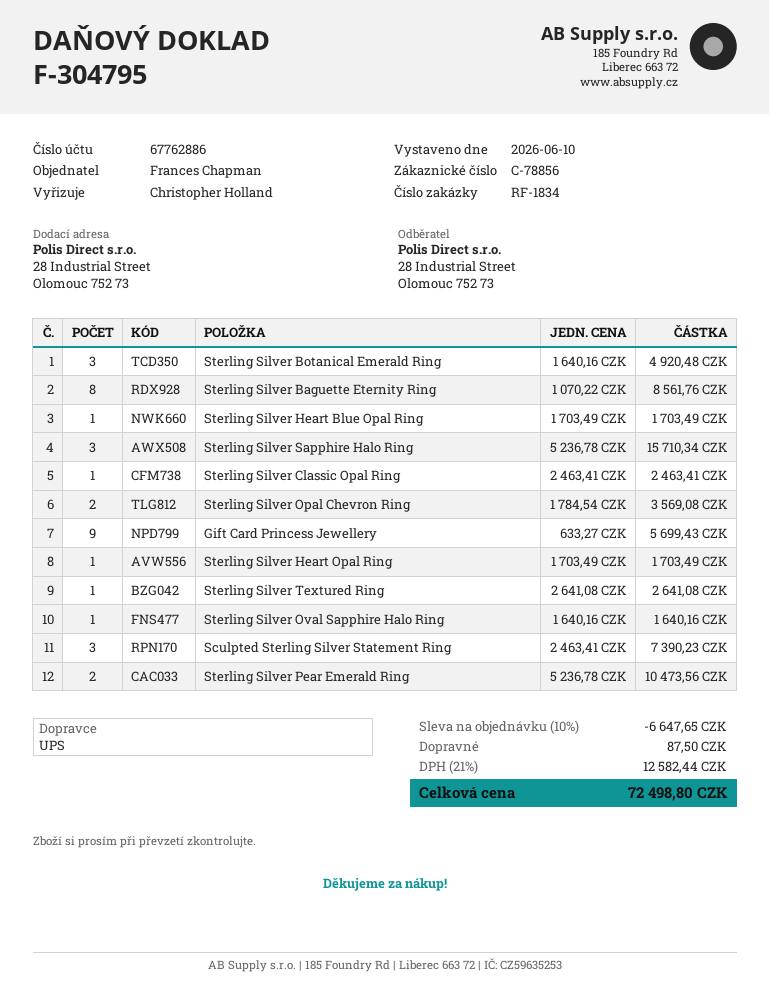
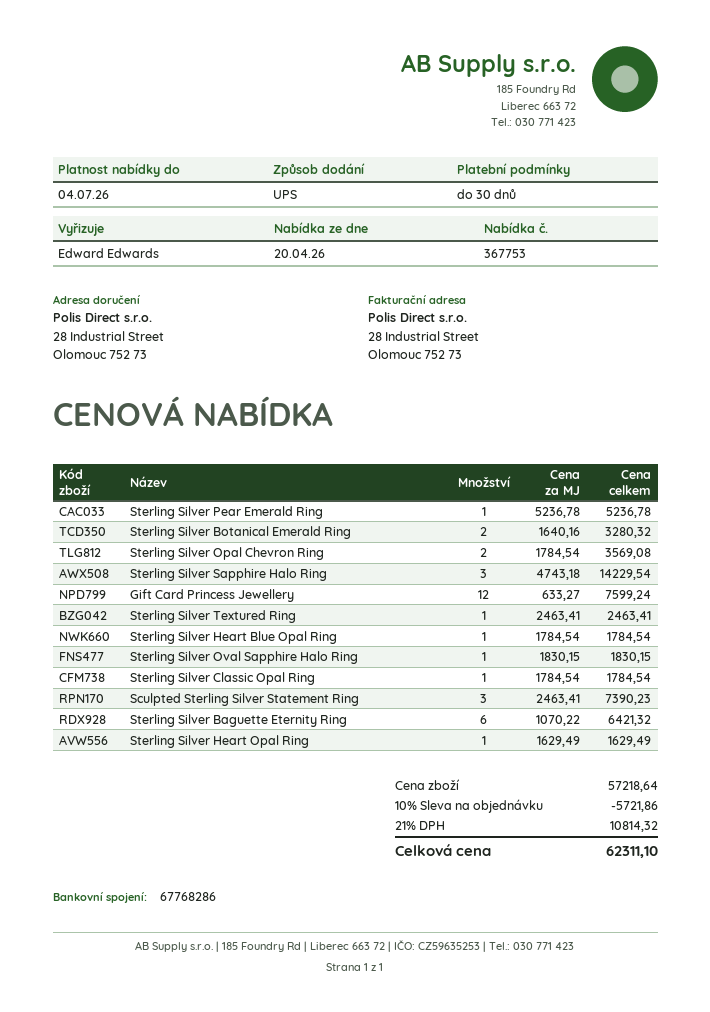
sales rep: Christopher Holland -> Edward Edwards
bank account: 67762886 -> 67768286
Sterling Silver Botanical Emerald Ring: 3 x 1640.16 = 4920.48 -> 2 x 1640.16 = 3280.32
Sterling Silver Baguette Eternity Ring: 8 x 1070.22 = 8561.76 -> 6 x 1070.22 = 6421.32
Sterling Silver Heart Blue Opal Ring: 1 x 1703.49 = 1703.49 -> 1 x 1784.54 = 1784.54
Sterling Silver Sapphire Halo Ring: 3 x 5236.78 = 15710.34 -> 3 x 4743.18 = 14229.54
Sterling Silver Classic Opal Ring: 1 x 2463.41 = 2463.41 -> 1 x 1784.54 = 1784.54
Gift Card Princess Jewellery: 9 x 633.27 = 5699.43 -> 12 x 633.27 = 7599.24
Sterling Silver Heart Opal Ring: 1 x 1703.49 = 1703.49 -> 1 x 1629.49 = 1629.49
Sterling Silver Textured Ring: 1 x 2641.08 = 2641.08 -> 1 x 2463.41 = 2463.41
Sterling Silver Oval Sapphire Halo Ring: 1 x 1640.16 = 1640.16 -> 1 x 1830.15 = 1830.15
Sterling Silver Pear Emerald Ring: 2 x 5236.78 = 10473.56 -> 1 x 5236.78 = 5236.78
discount: 10% = 6647.65 -> 10% = 5721.86
shipping: 87.50 -> none
tax: 21% = 12582.44 -> 21% = 10814.32
total: 72498.80 -> 62311.10

